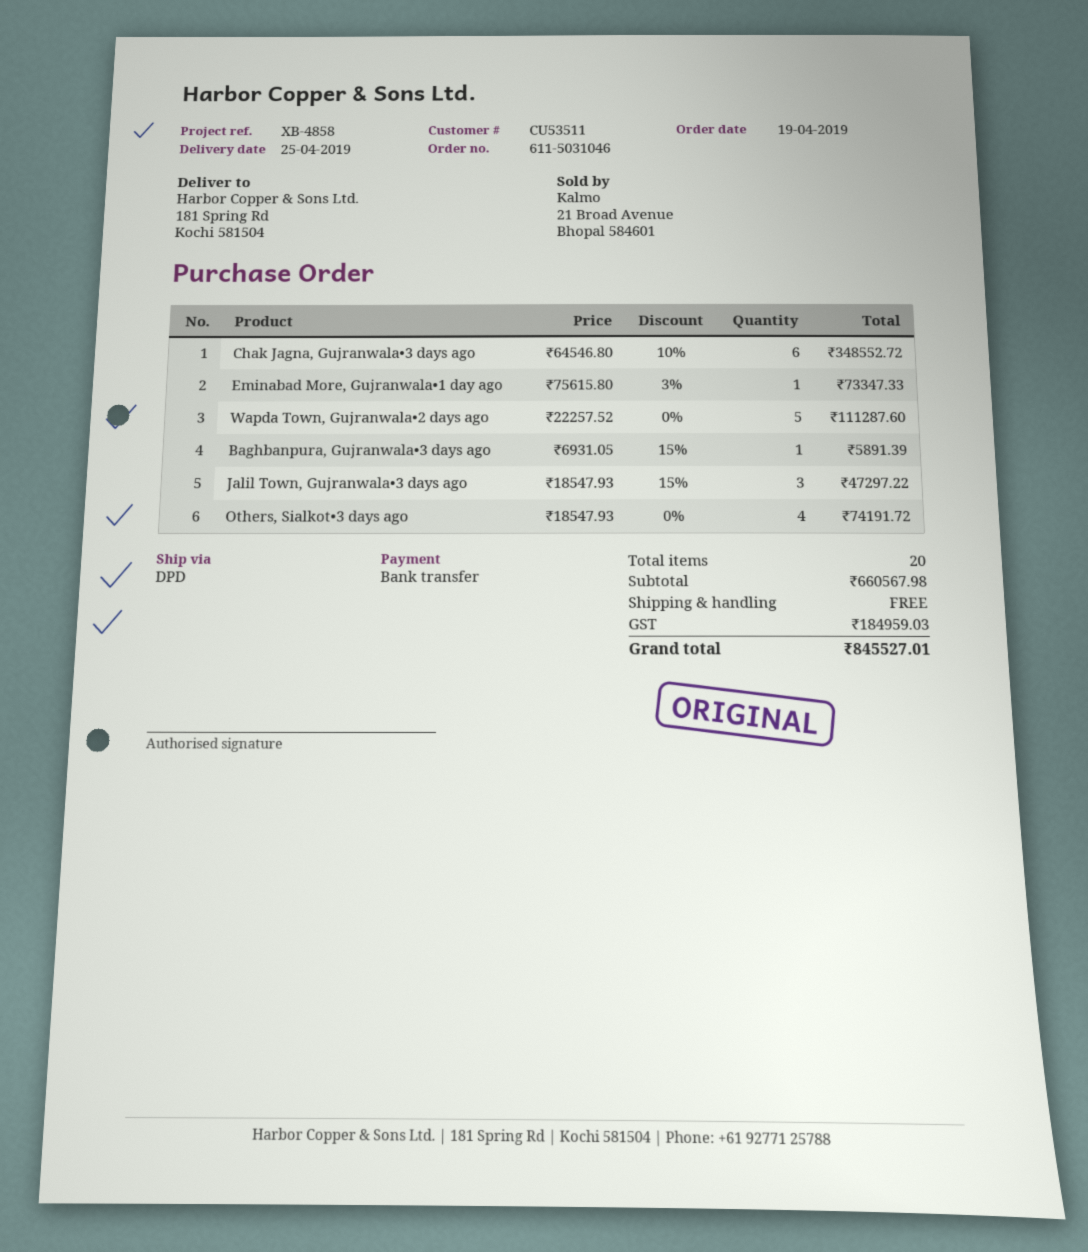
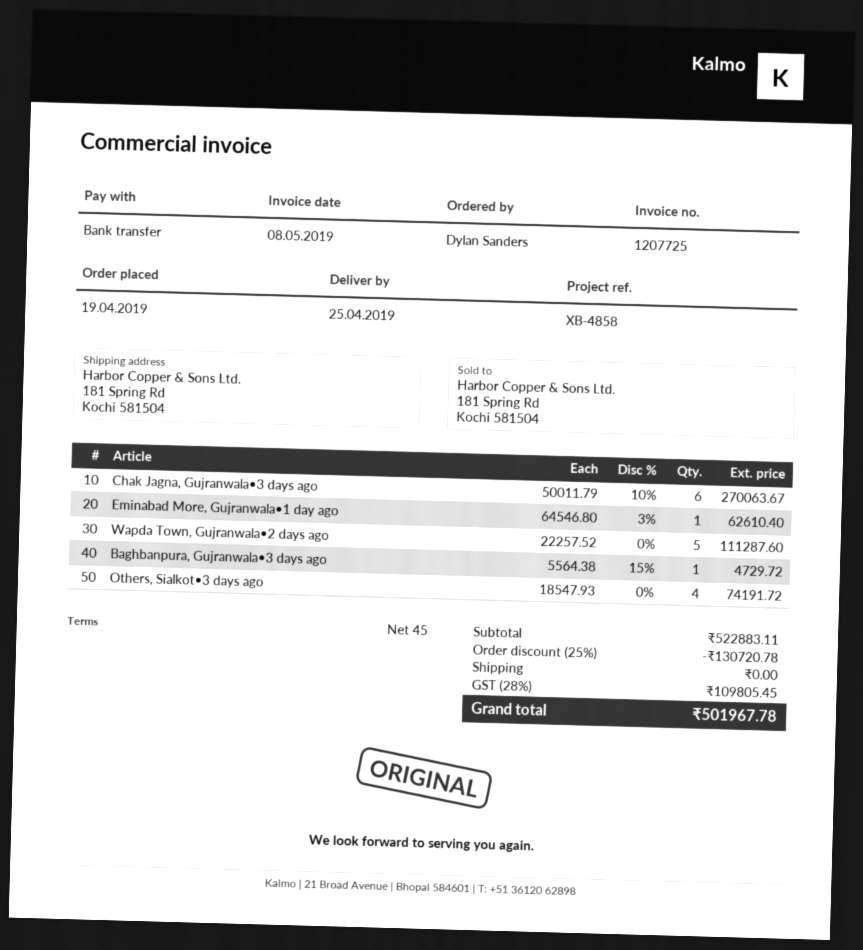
Chak Jagna, Gujranwala•3 days ago: 6 x 64546.80 - 10% = 348552.72 -> 6 x 50011.79 - 10% = 270063.67
Eminabad More, Gujranwala•1 day ago: 1 x 75615.80 - 3% = 73347.33 -> 1 x 64546.80 - 3% = 62610.40
Baghbanpura, Gujranwala•3 days ago: 1 x 6931.05 - 15% = 5891.39 -> 1 x 5564.38 - 15% = 4729.72
Jalil Town, Gujranwala•3 days ago: 3 x 18547.93 - 15% = 47297.22 -> none
subtotal: 660567.98 -> 522883.11
discount: none -> 25% = 130720.78
tax: 184959.03 -> 109805.45
total: 845527.01 -> 501967.78

